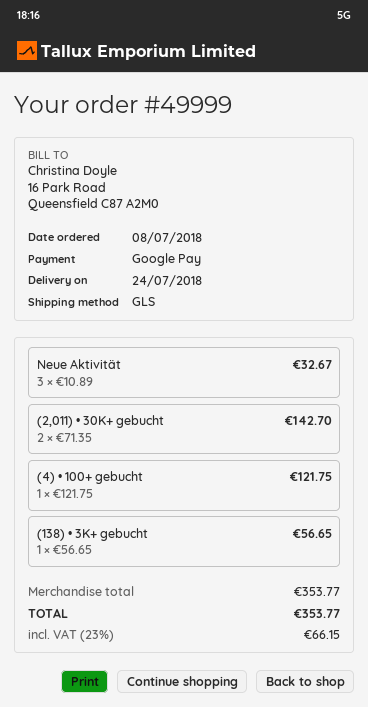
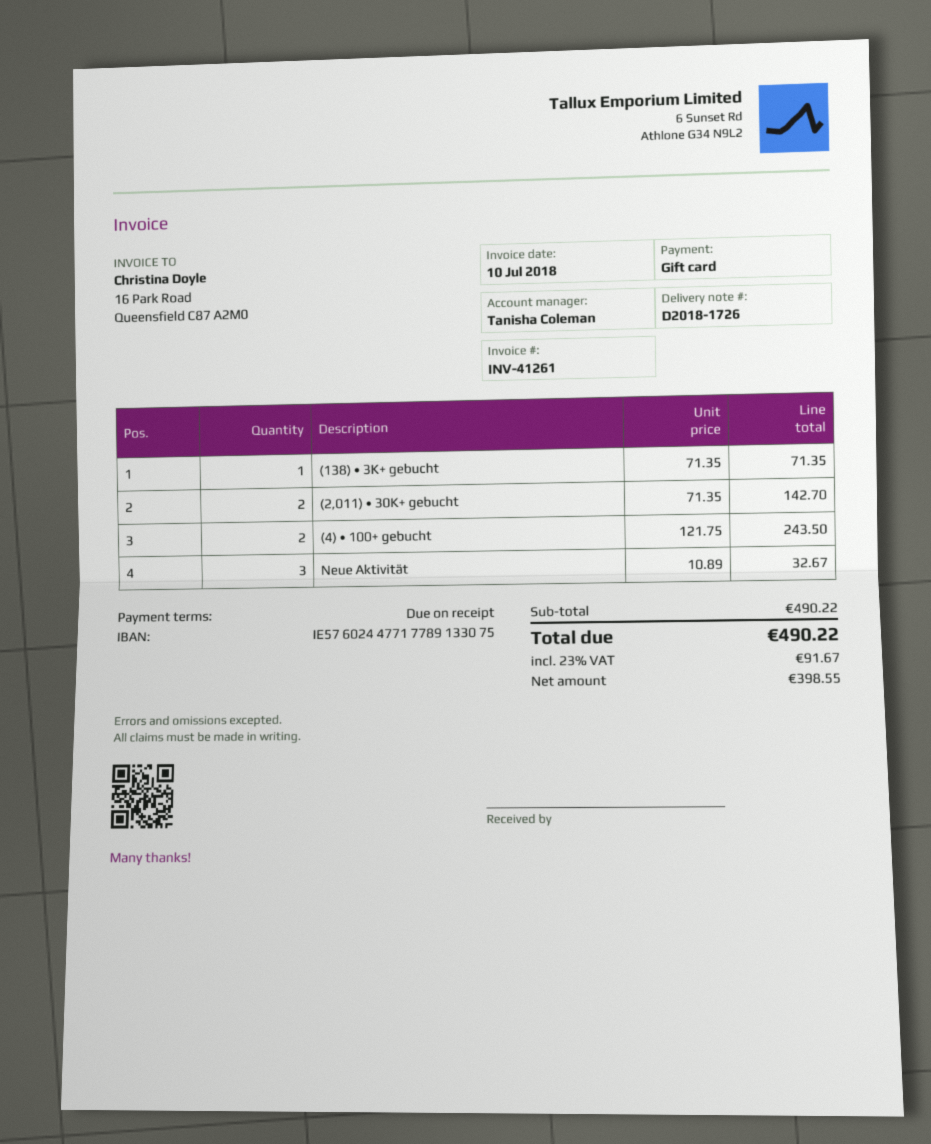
payment method: Google Pay -> gift card
(4) • 100+ gebucht: 1 x 121.75 = 121.75 -> 2 x 121.75 = 243.50
(138) • 3K+ gebucht: 1 x 56.65 = 56.65 -> 1 x 71.35 = 71.35
subtotal: 353.77 -> 490.22
tax: 23% = 66.15 -> 23% = 91.67
total: 353.77 -> 490.22

